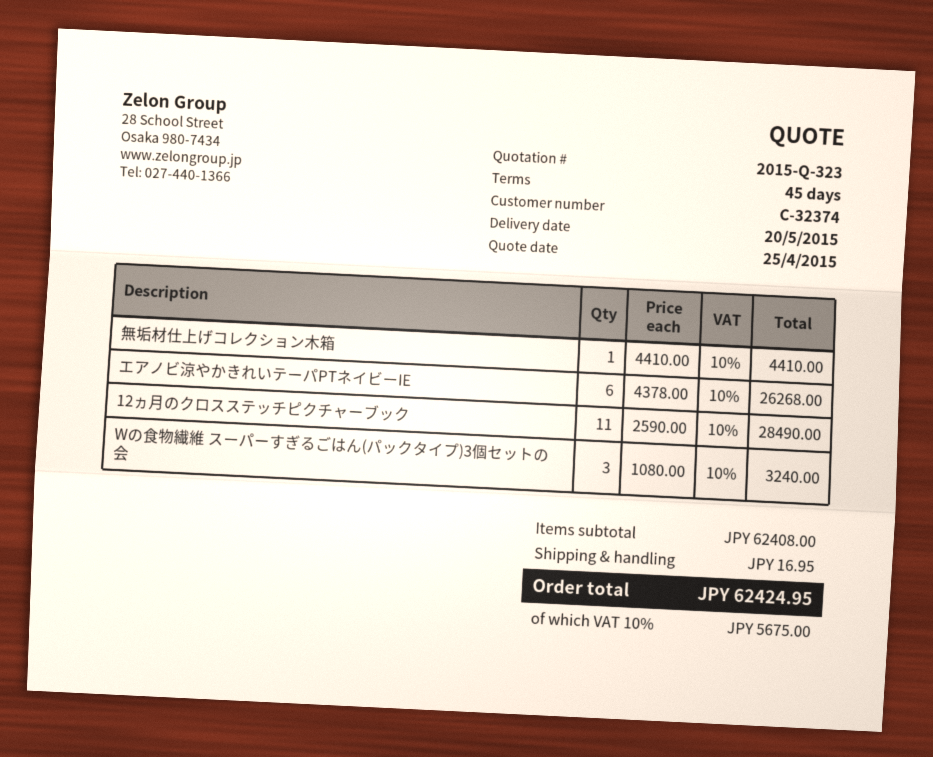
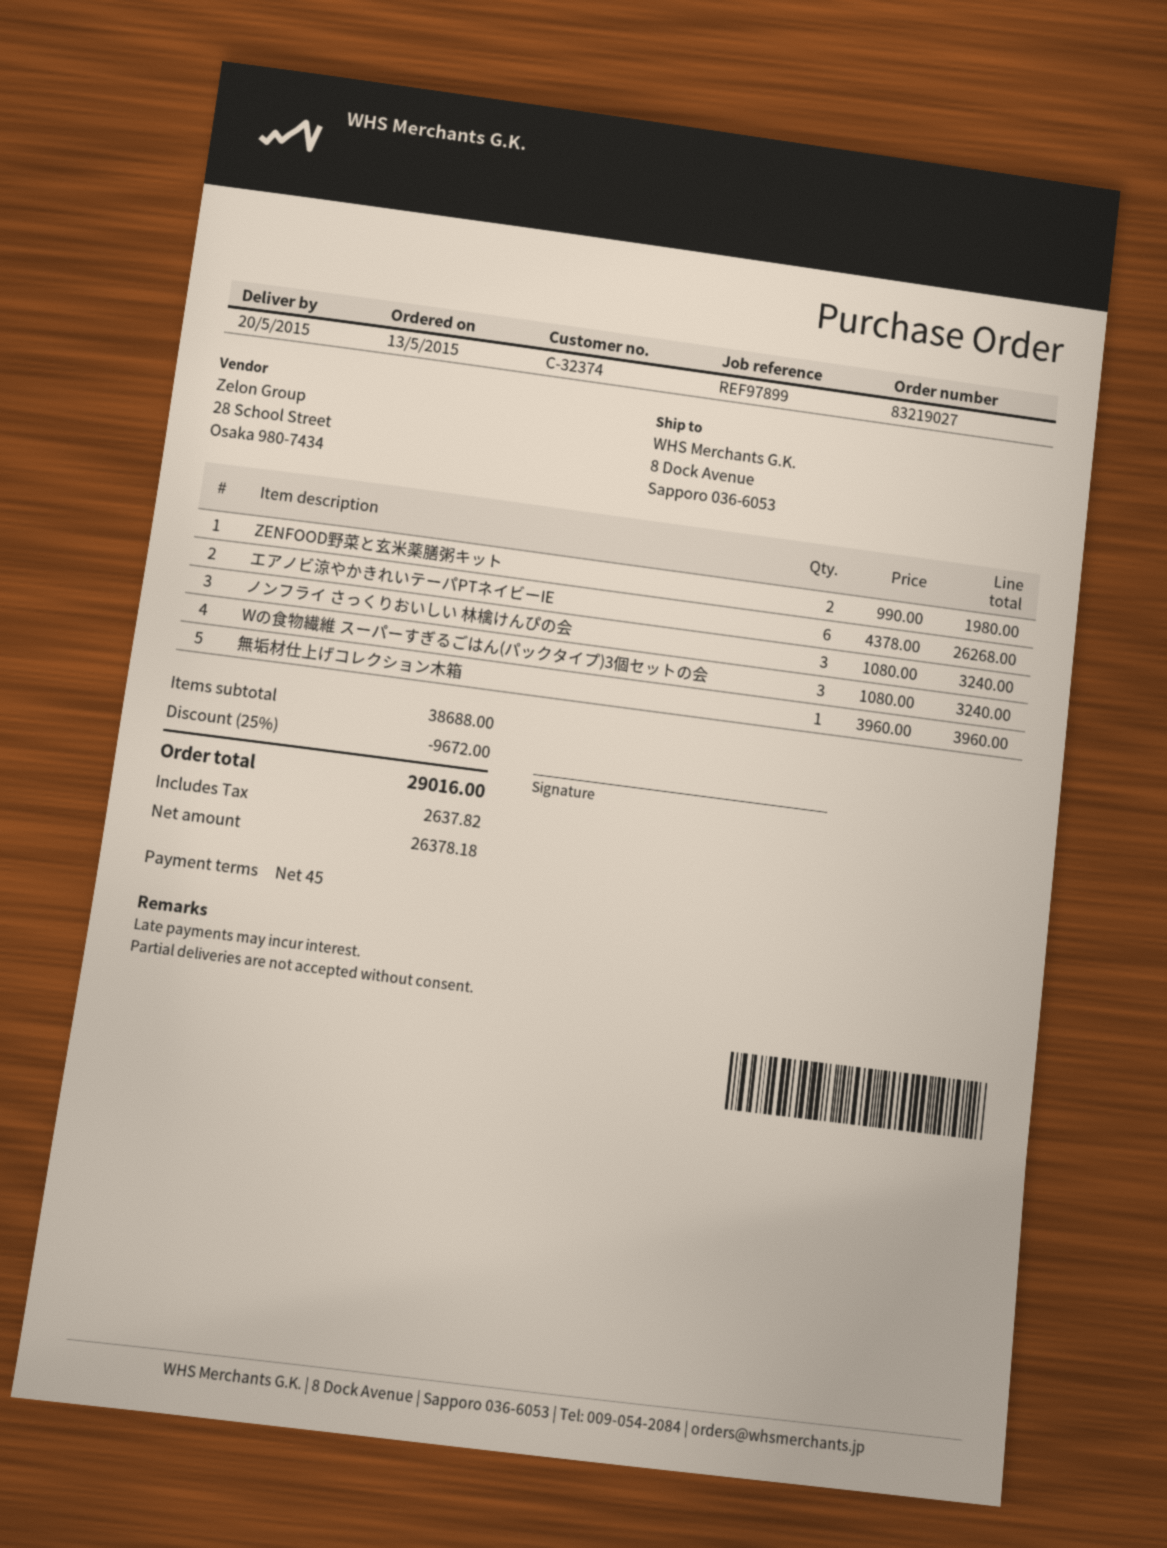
無垢材仕上げコレクション木箱: 1 x 4410.00 = 4410.00 -> 1 x 3960.00 = 3960.00
12ヵ月のクロスステッチピクチャーブック: 11 x 2590.00 = 28490.00 -> none
ZENFOOD野菜と玄米薬膳粥キット: none -> 2 x 990.00 = 1980.00
ノンフライ さっくりおいしい 林檎けんぴの会: none -> 3 x 1080.00 = 3240.00
subtotal: 62408.00 -> 38688.00
discount: none -> 25% = 9672.00
shipping: 16.95 -> none
tax: 5675.00 -> 2637.82
total: 62424.95 -> 29016.00

